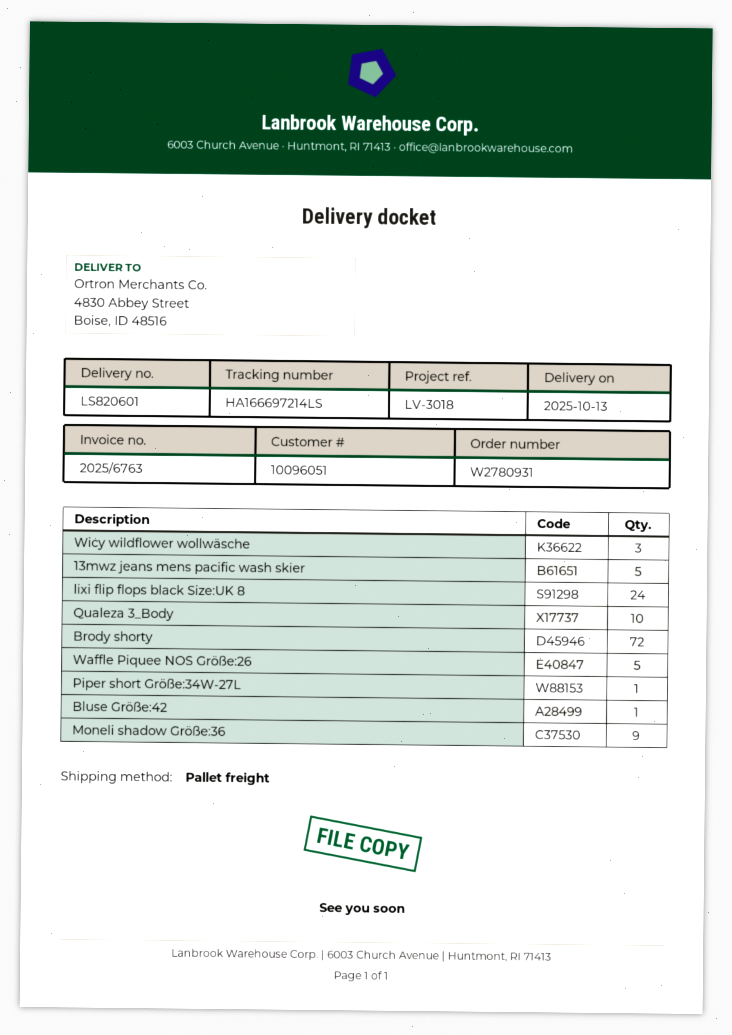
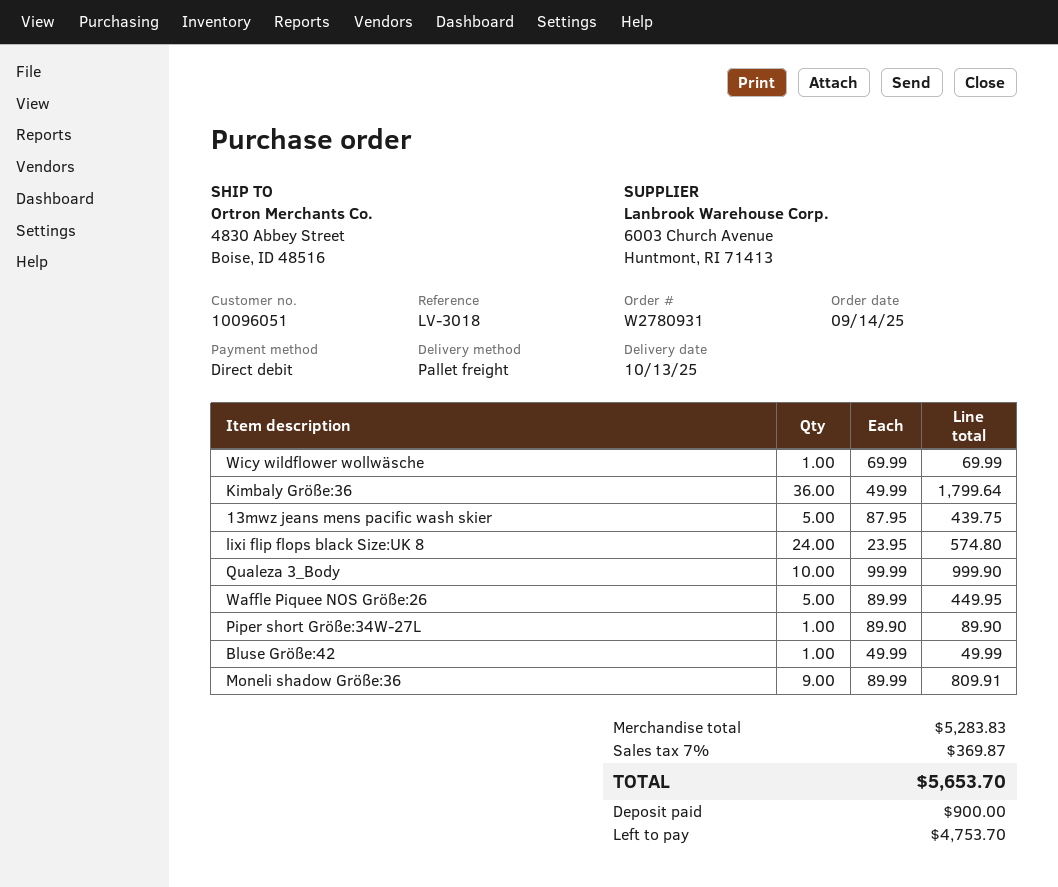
Wicy wildflower wollwäsche: 3 -> 1
Brody shorty: 72 -> none
Kimbaly Größe:36: none -> 36

